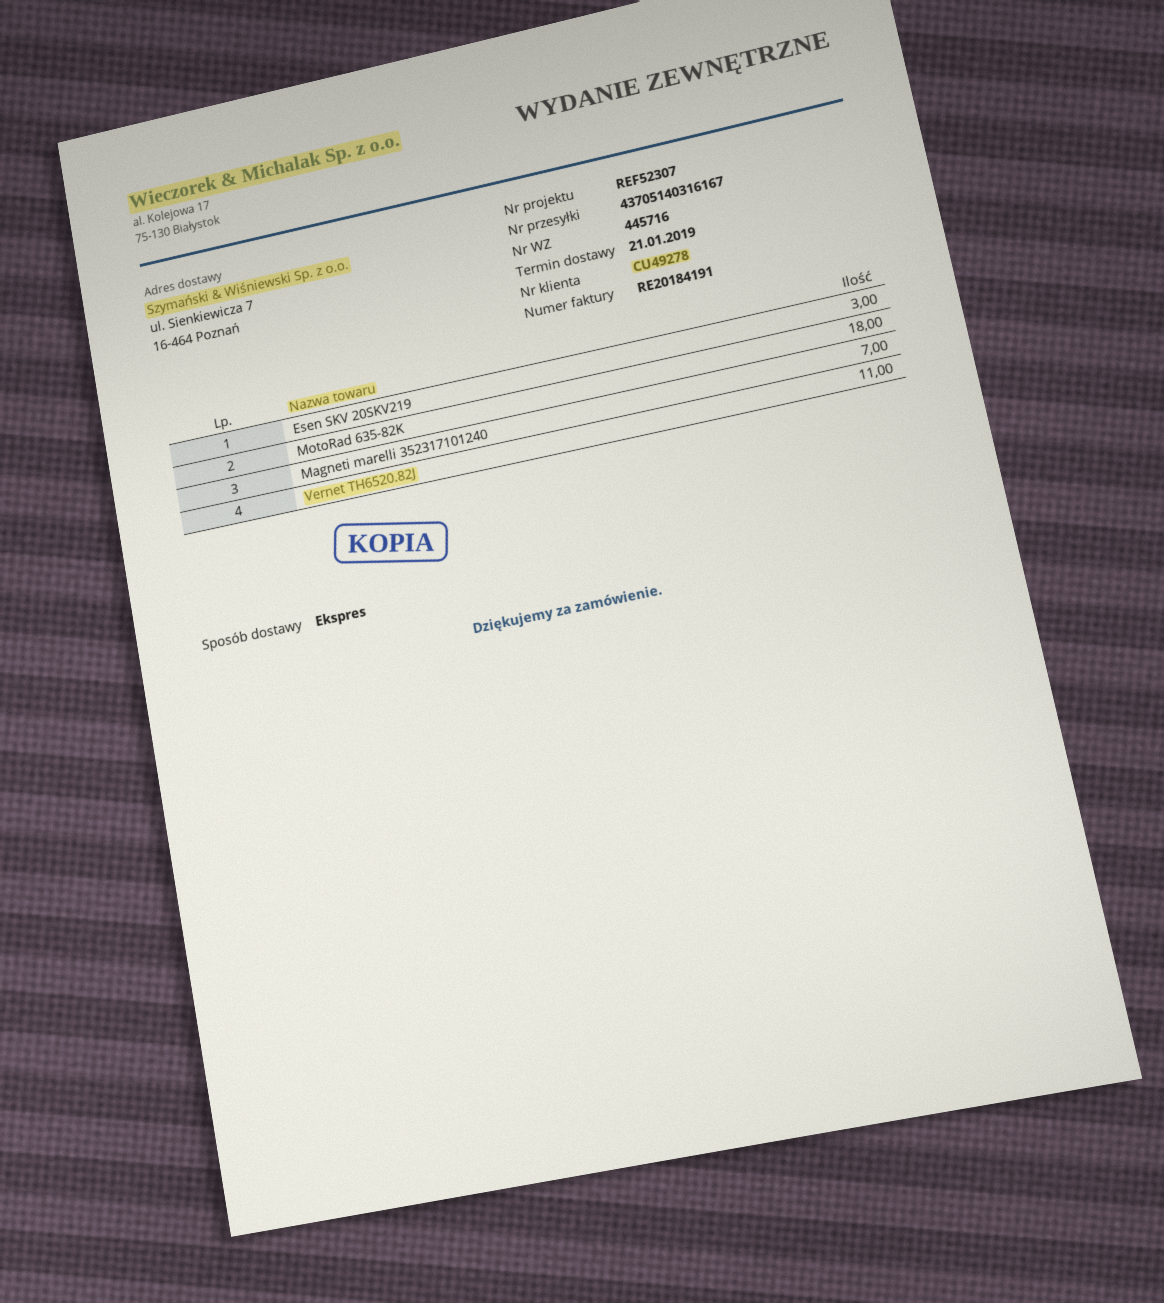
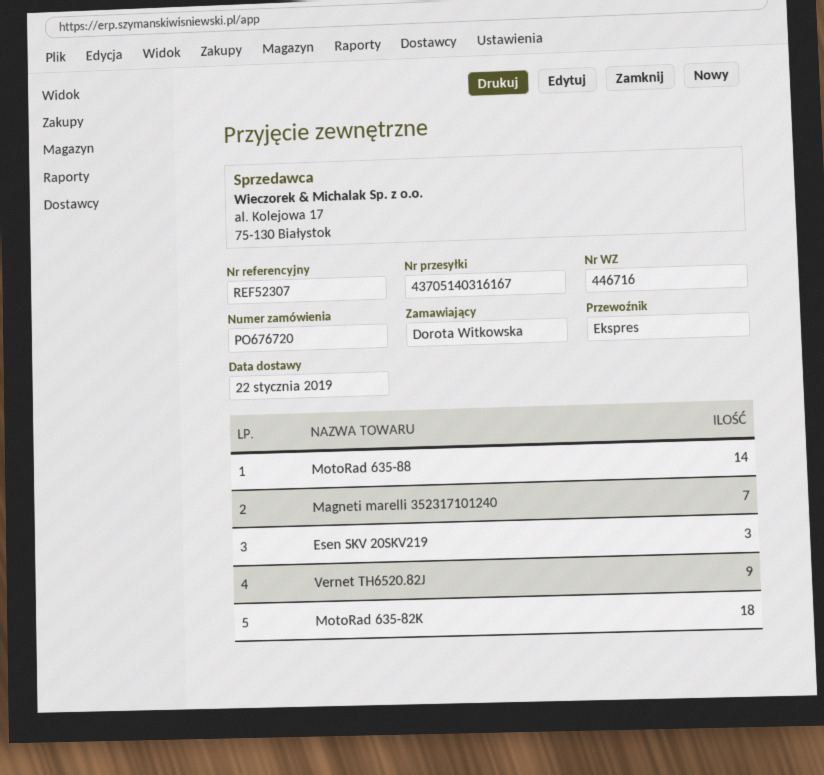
delivery note number: 445716 -> 446716
delivery date: 2019-01-21 -> 2019-01-22
Vernet TH6520.82J: 11 -> 9
MotoRad 635-88: none -> 14

